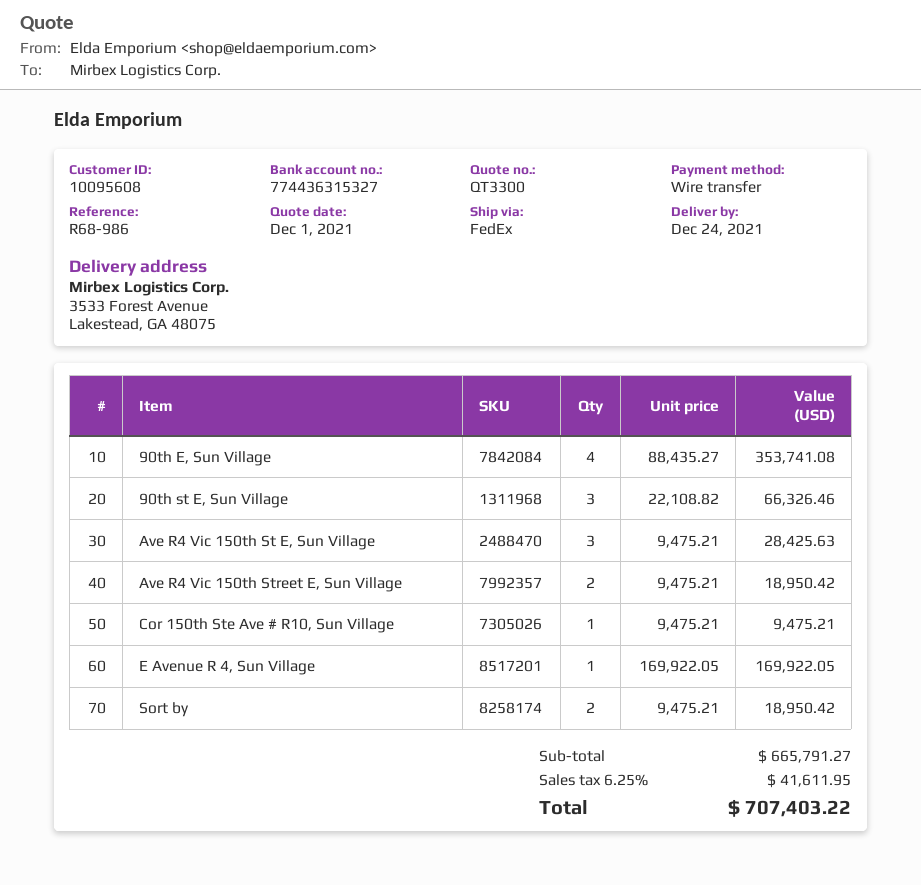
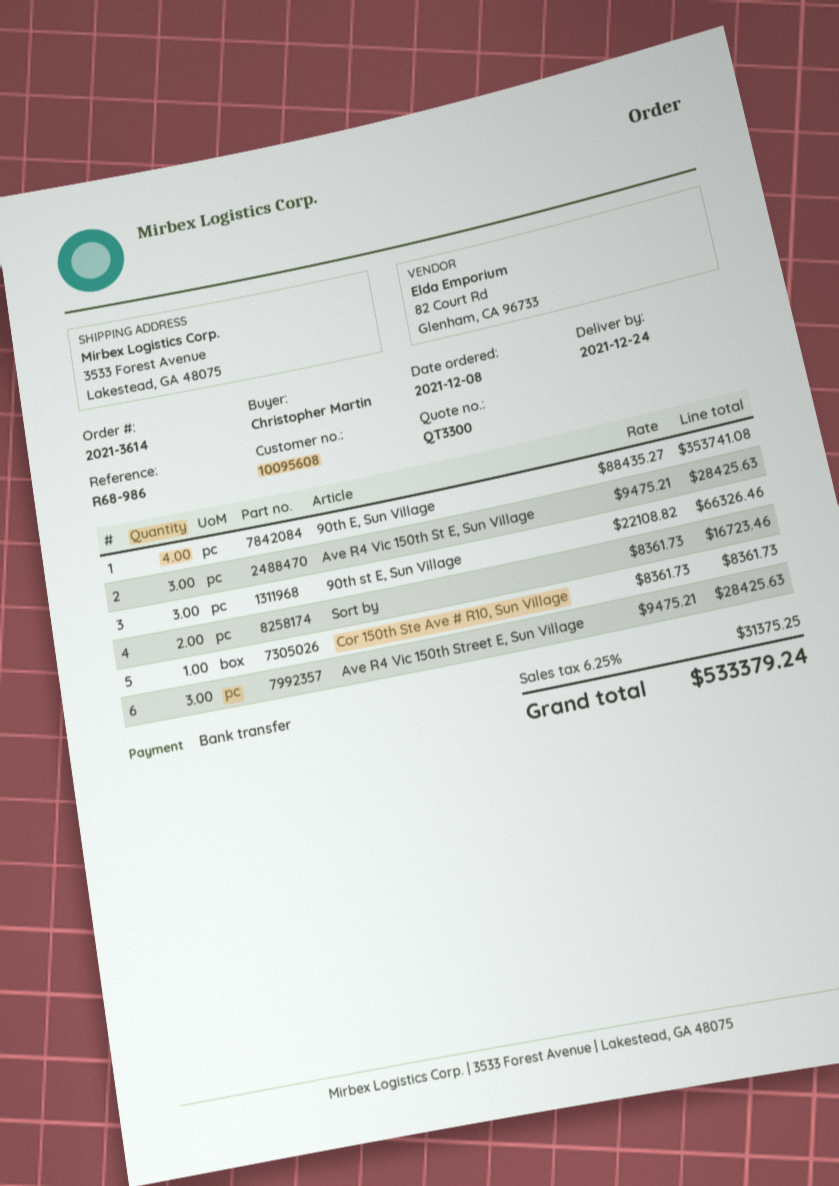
Ave R4 Vic 150th Street E, Sun Village: 2 x 9475.21 = 18950.42 -> 3 x 9475.21 = 28425.63
Cor 150th Ste Ave # R10, Sun Village: 1 x 9475.21 = 9475.21 -> 1 x 8361.73 = 8361.73
E Avenue R 4, Sun Village: 1 x 169922.05 = 169922.05 -> none
Sort by: 2 x 9475.21 = 18950.42 -> 2 x 8361.73 = 16723.46
tax: 6.25% = 41611.95 -> 6.25% = 31375.25
total: 707403.22 -> 533379.24

